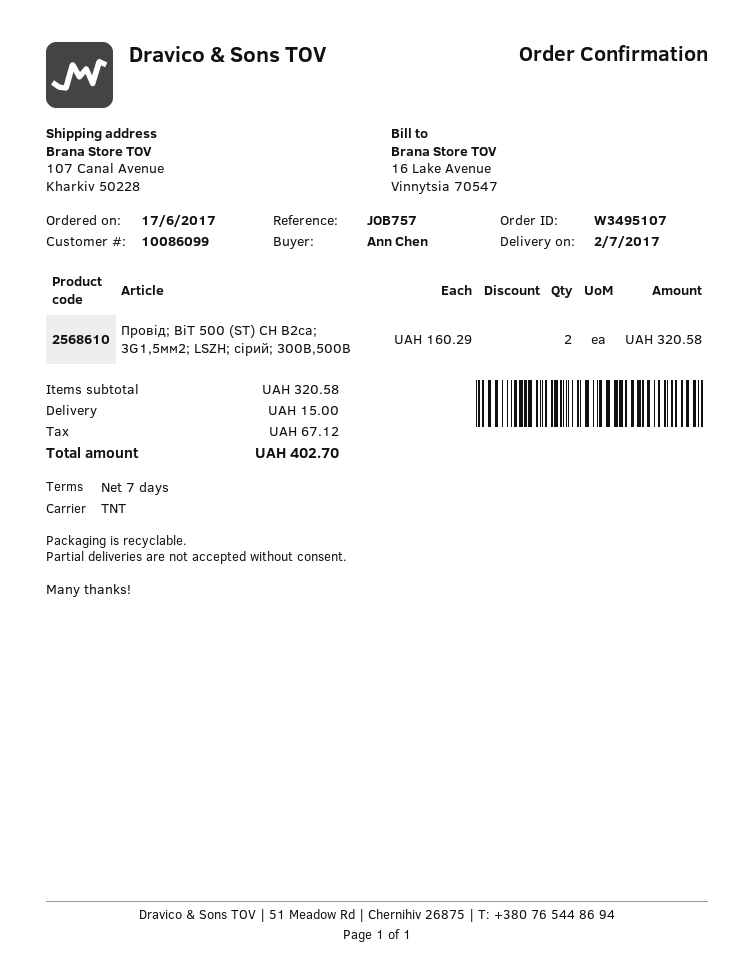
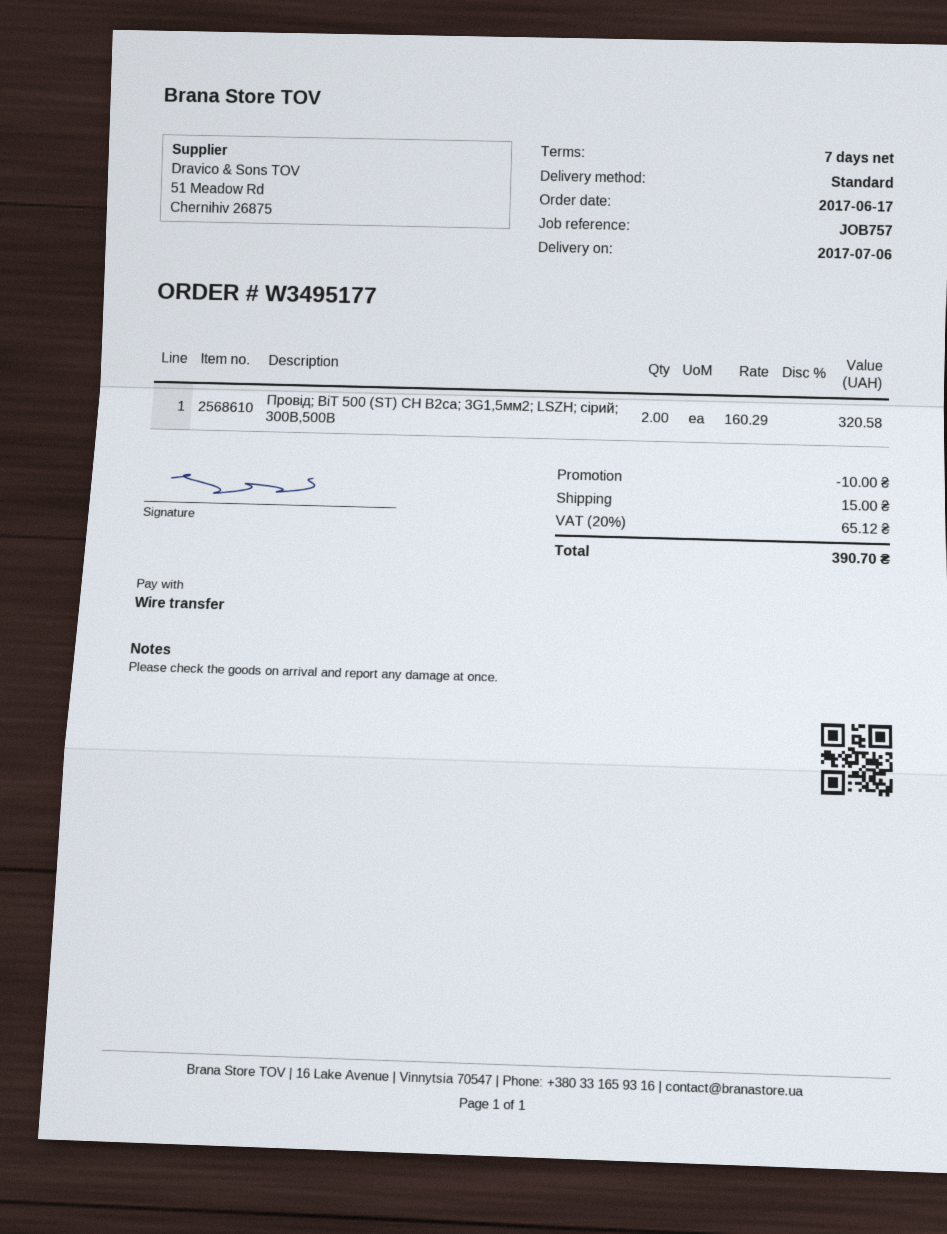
order number: W3495107 -> W3495177
delivery date: 2017-07-02 -> 2017-07-06
shipping method: TNT -> standard
discount: none -> 10.00
tax: 67.12 -> 65.12
total: 402.70 -> 390.70

